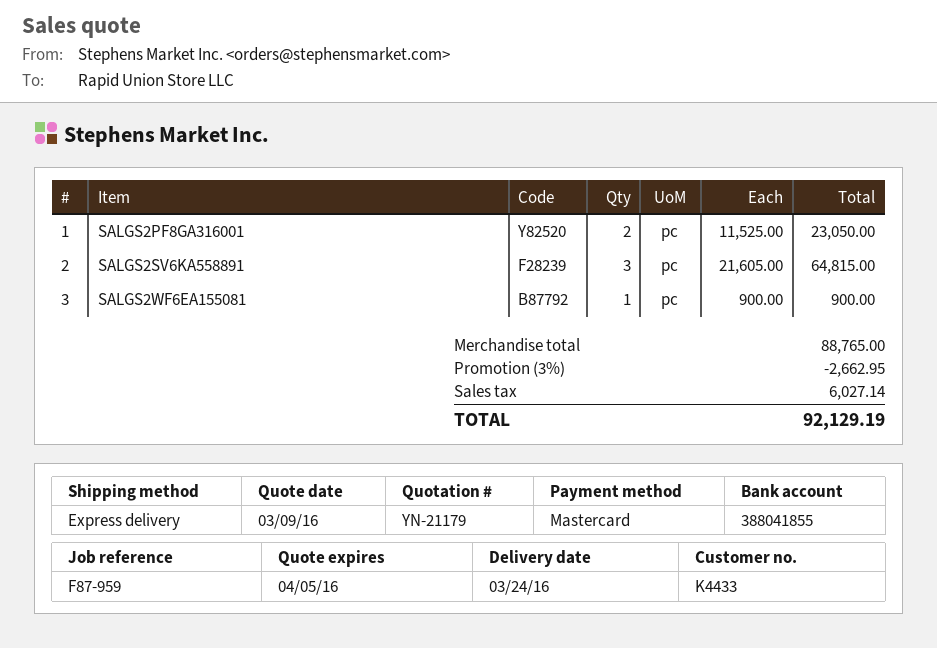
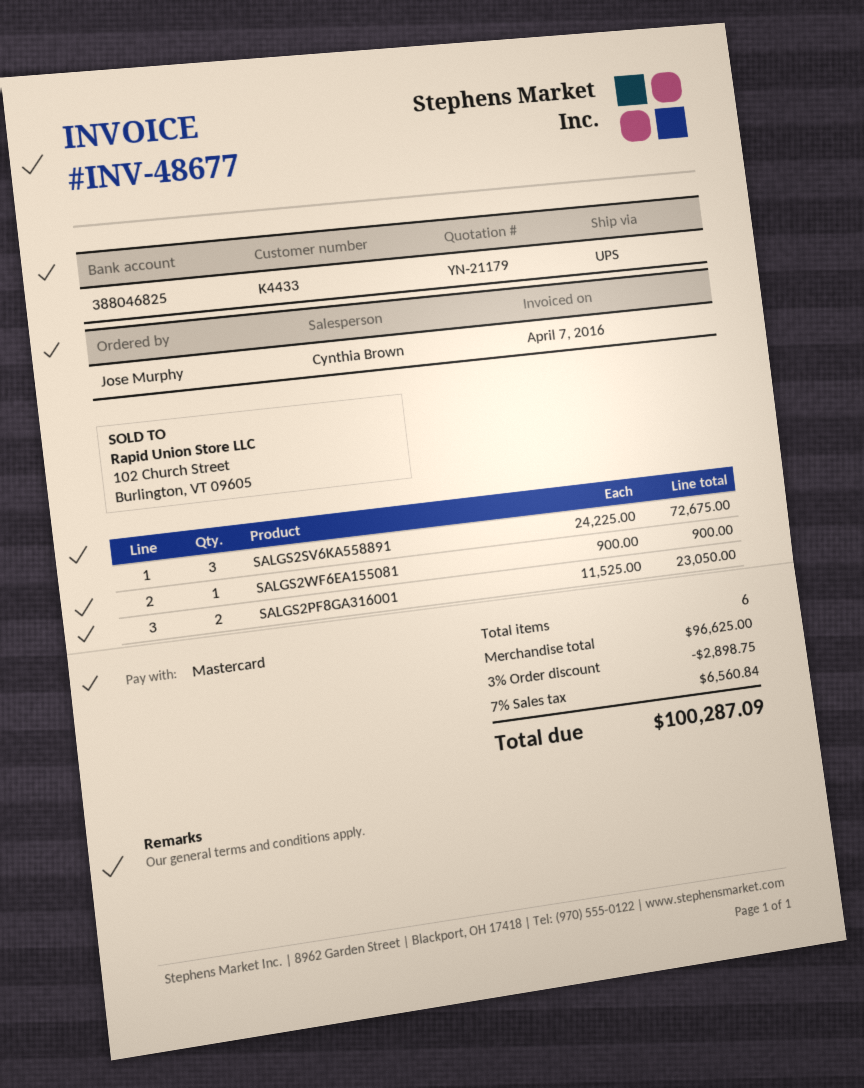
bank account: 388041855 -> 388046825
shipping method: express -> UPS
SALGS2SV6KA558891: 3 x 21605.00 = 64815.00 -> 3 x 24225.00 = 72675.00
subtotal: 88765.00 -> 96625.00
discount: 3% = 2662.95 -> 3% = 2898.75
tax: 6027.14 -> 6560.84
total: 92129.19 -> 100287.09

